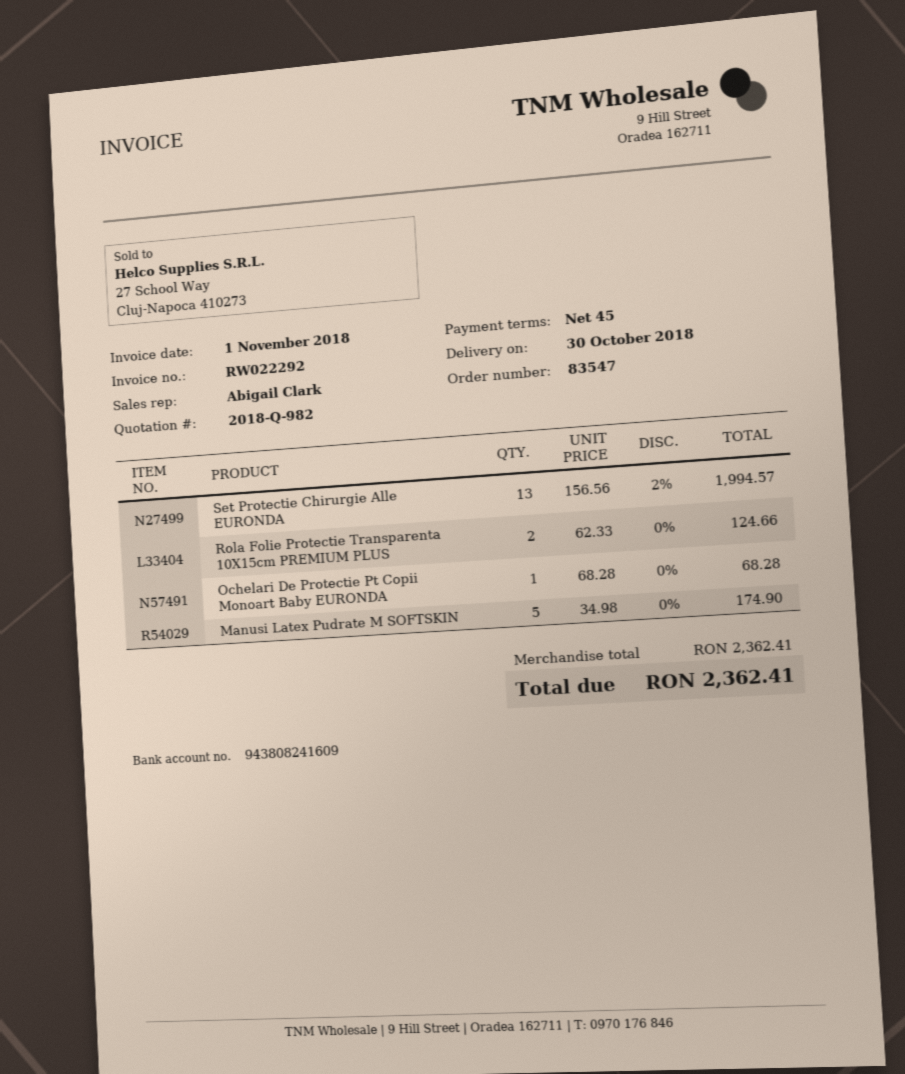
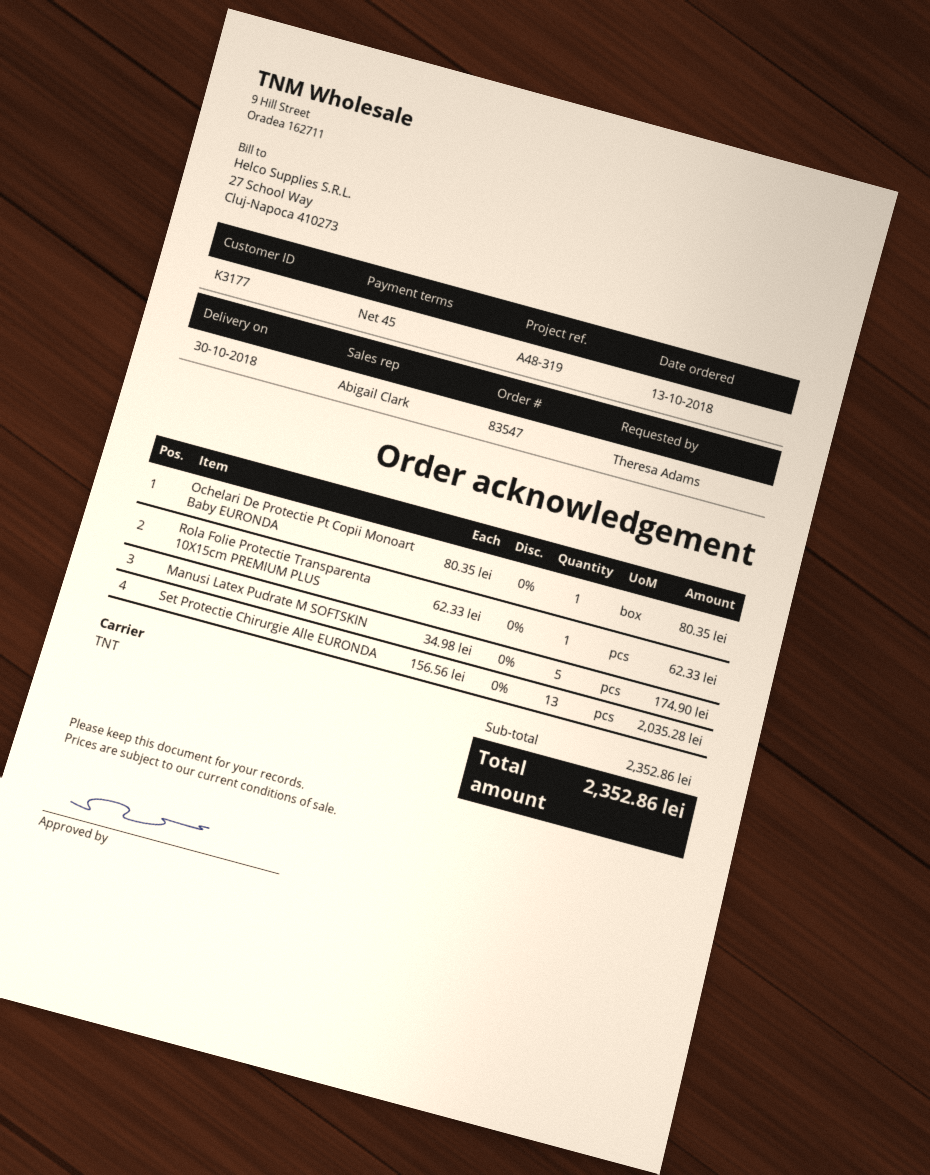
Set Protectie Chirurgie Alle EURONDA: 13 x 156.56 - 2% = 1994.57 -> 13 x 156.56 = 2035.28
Rola Folie Protectie Transparenta 10X15cm PREMIUM PLUS: 2 x 62.33 = 124.66 -> 1 x 62.33 = 62.33
Ochelari De Protectie Pt Copii Monoart Baby EURONDA: 1 x 68.28 = 68.28 -> 1 x 80.35 = 80.35
subtotal: 2362.41 -> 2352.86
total: 2362.41 -> 2352.86

